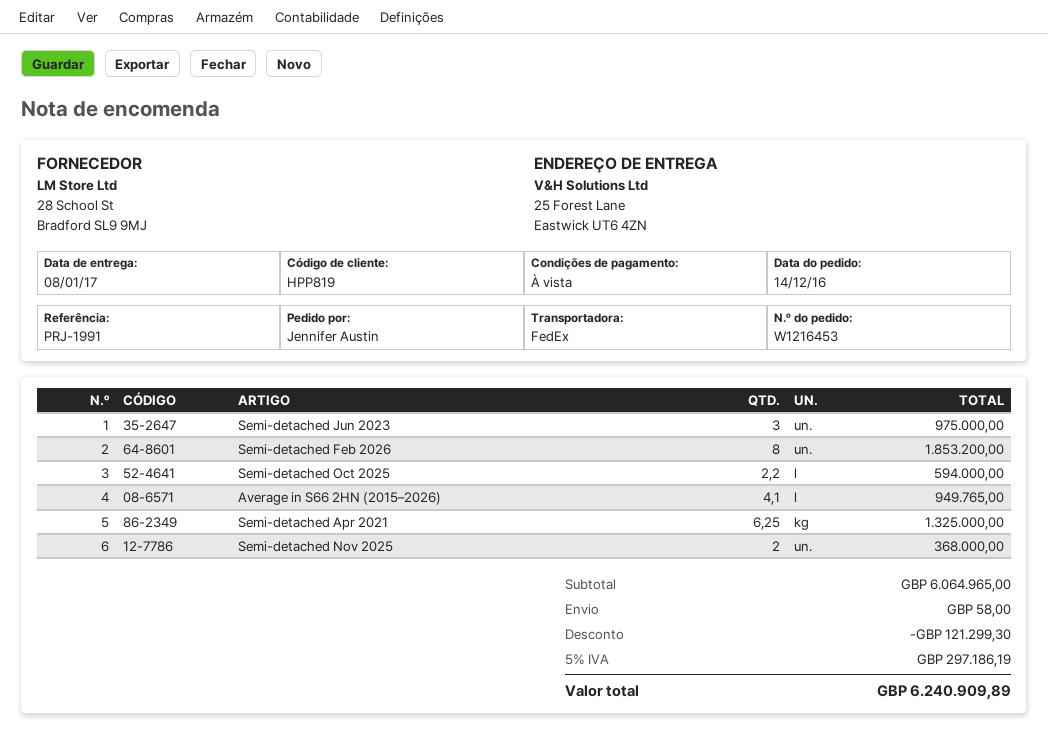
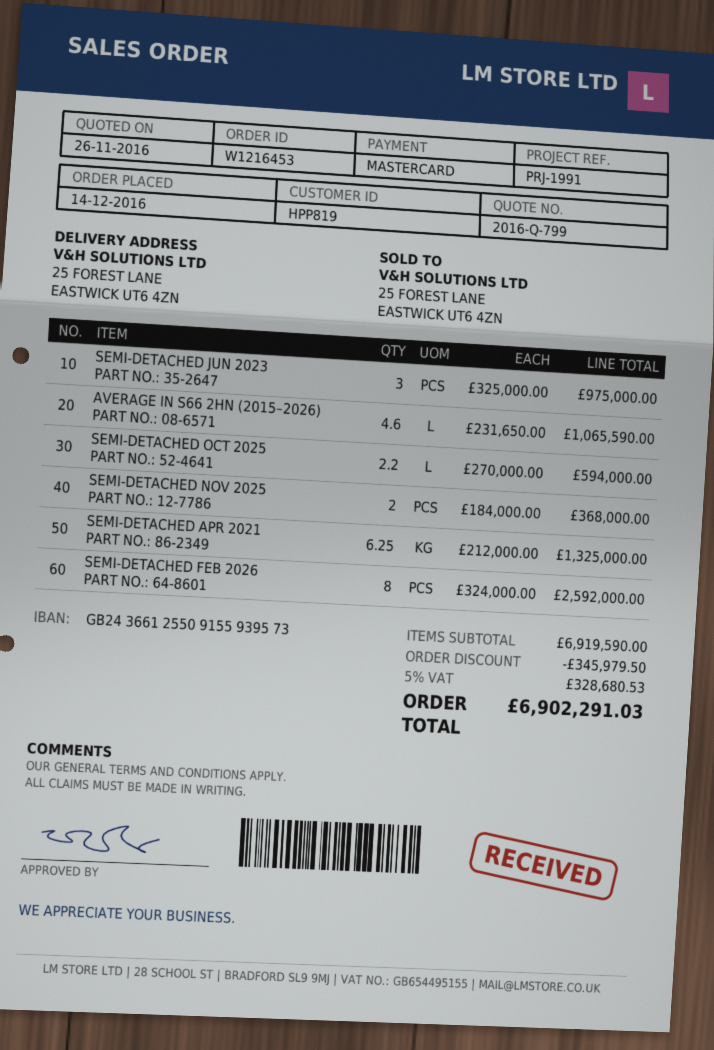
Semi-detached Feb 2026: 8 for 1853200.00 -> 8 for 2592000.00
Average in S66 2HN (2015–2026): 4.1 for 949765.00 -> 4.6 for 1065590.00
subtotal: 6064965.00 -> 6919590.00
discount: 121299.30 -> 345979.50
shipping: 58.00 -> none
tax: 5% = 297186.19 -> 5% = 328680.53
total: 6240909.89 -> 6902291.03

